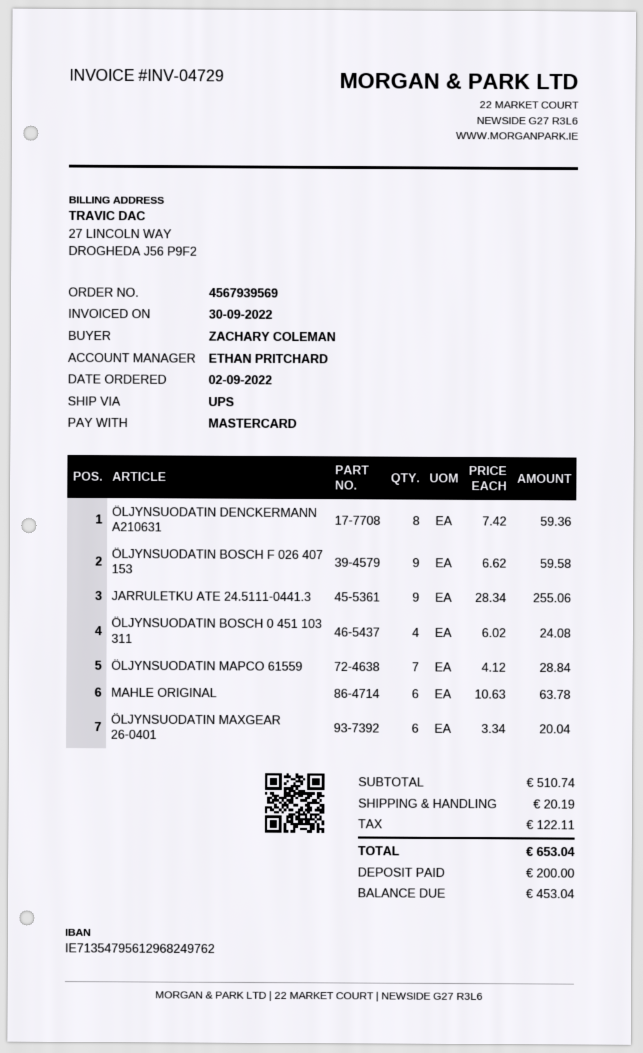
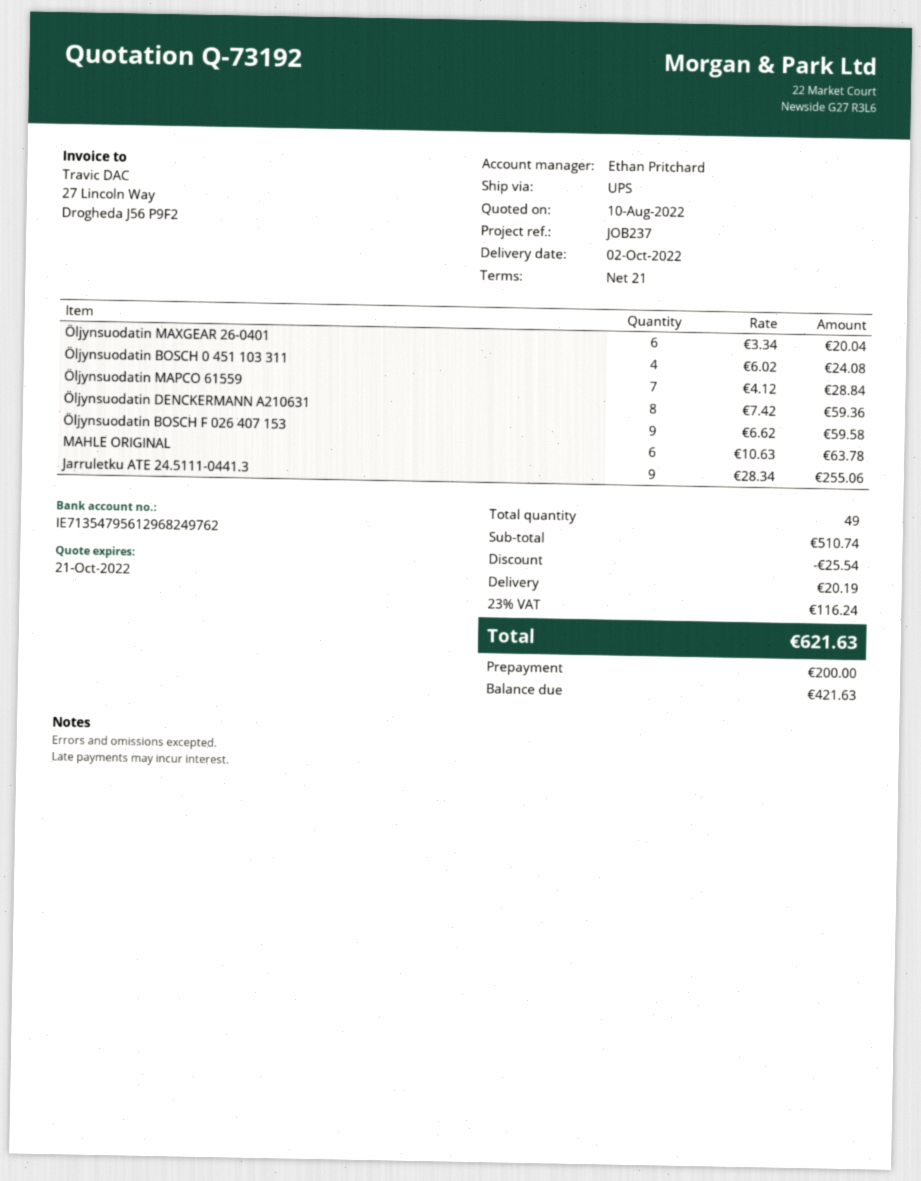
discount: none -> 25.54
tax: 122.11 -> 116.24
total: 653.04 -> 621.63
balance: 453.04 -> 421.63

